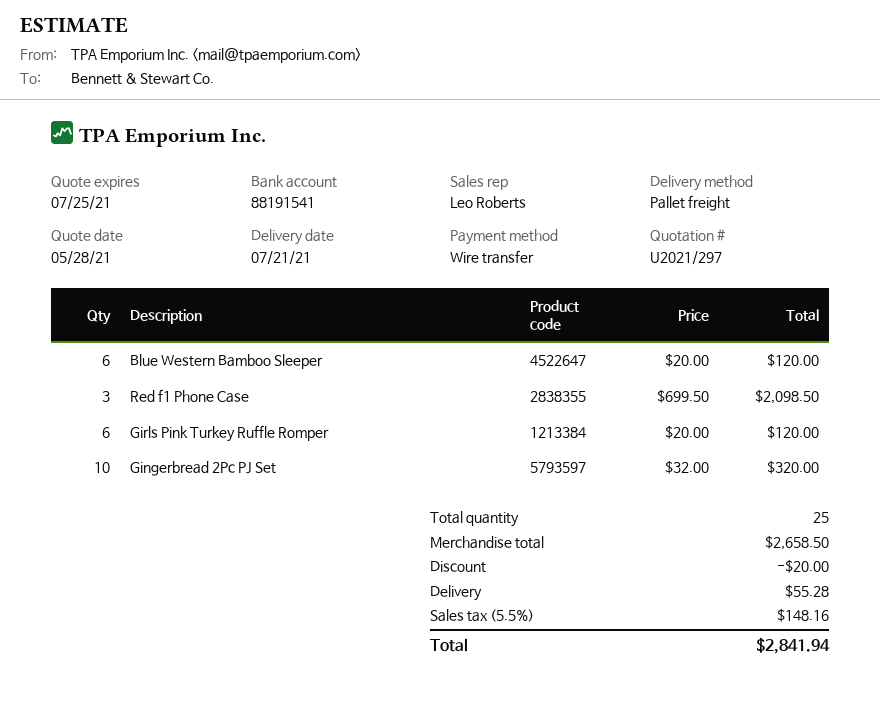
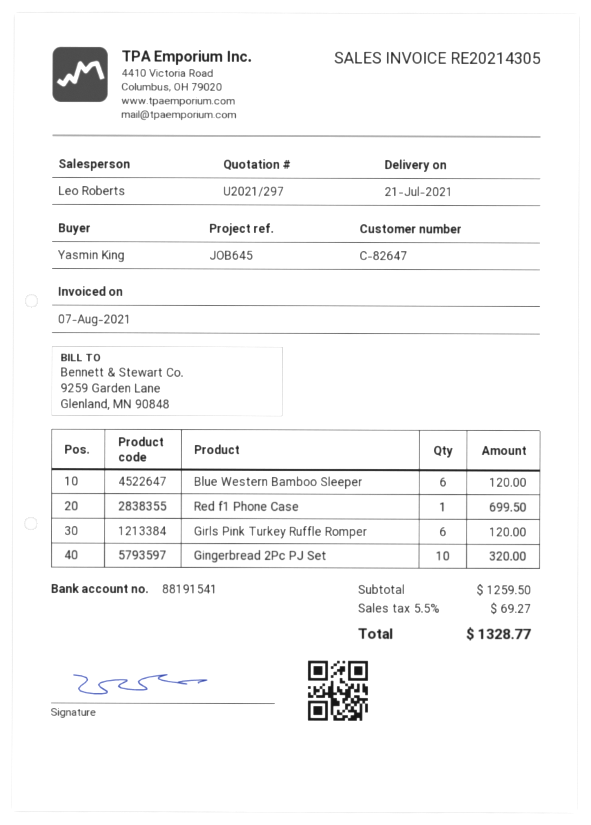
Red f1 Phone Case: 3 for 2098.50 -> 1 for 699.50
subtotal: 2658.50 -> 1259.50
discount: 20.00 -> none
shipping: 55.28 -> none
tax: 5.5% = 148.16 -> 5.5% = 69.27
total: 2841.94 -> 1328.77

